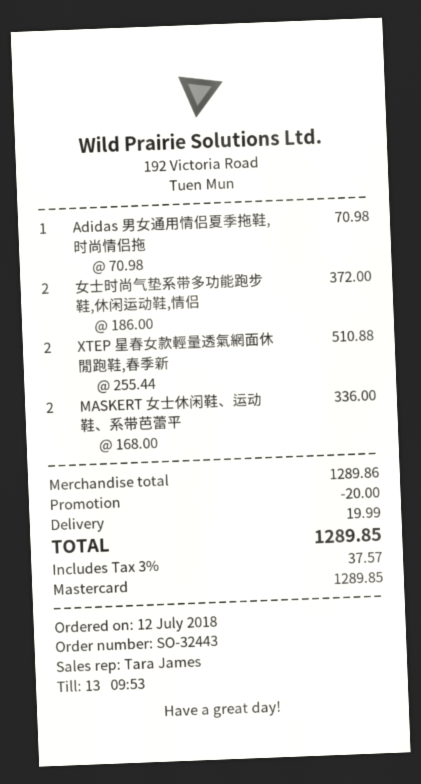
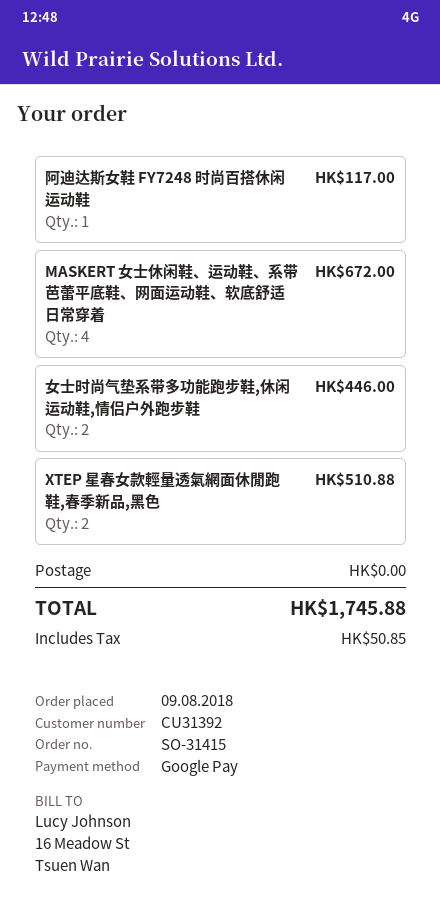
order number: SO-32443 -> SO-31415
order date: 2018-07-12 -> 2018-08-09
payment method: Mastercard -> Google Pay
Adidas 男女通用情侣夏季拖鞋,时尚情侣拖: 1 for 70.98 -> none
女士时尚气垫系带多功能跑步鞋,休闲运动鞋,情侣: 2 for 372.00 -> 2 for 446.00
MASKERT 女士休闲鞋、运动鞋、系带芭蕾平: 2 for 336.00 -> 4 for 672.00
阿迪达斯女鞋 FY7248 时尚百搭休闲运动鞋: none -> 1 for 117.00
discount: 20.00 -> none
shipping: 19.99 -> 0.00
tax: 37.57 -> 50.85
total: 1289.85 -> 1745.88

